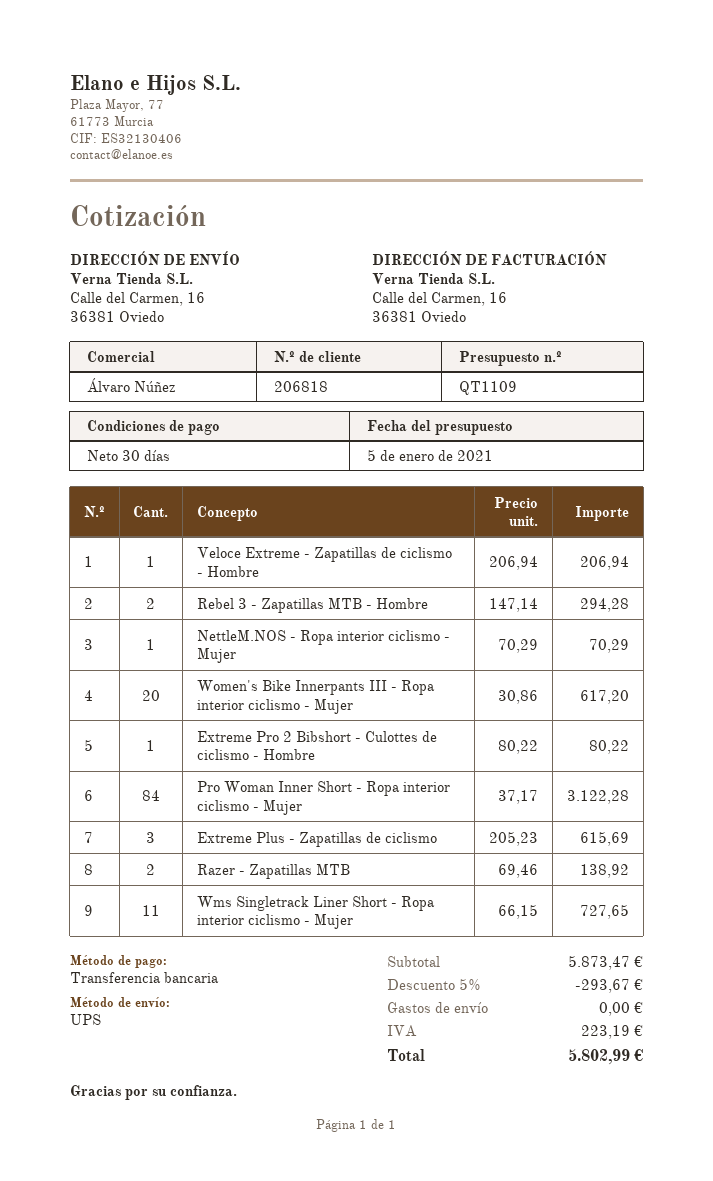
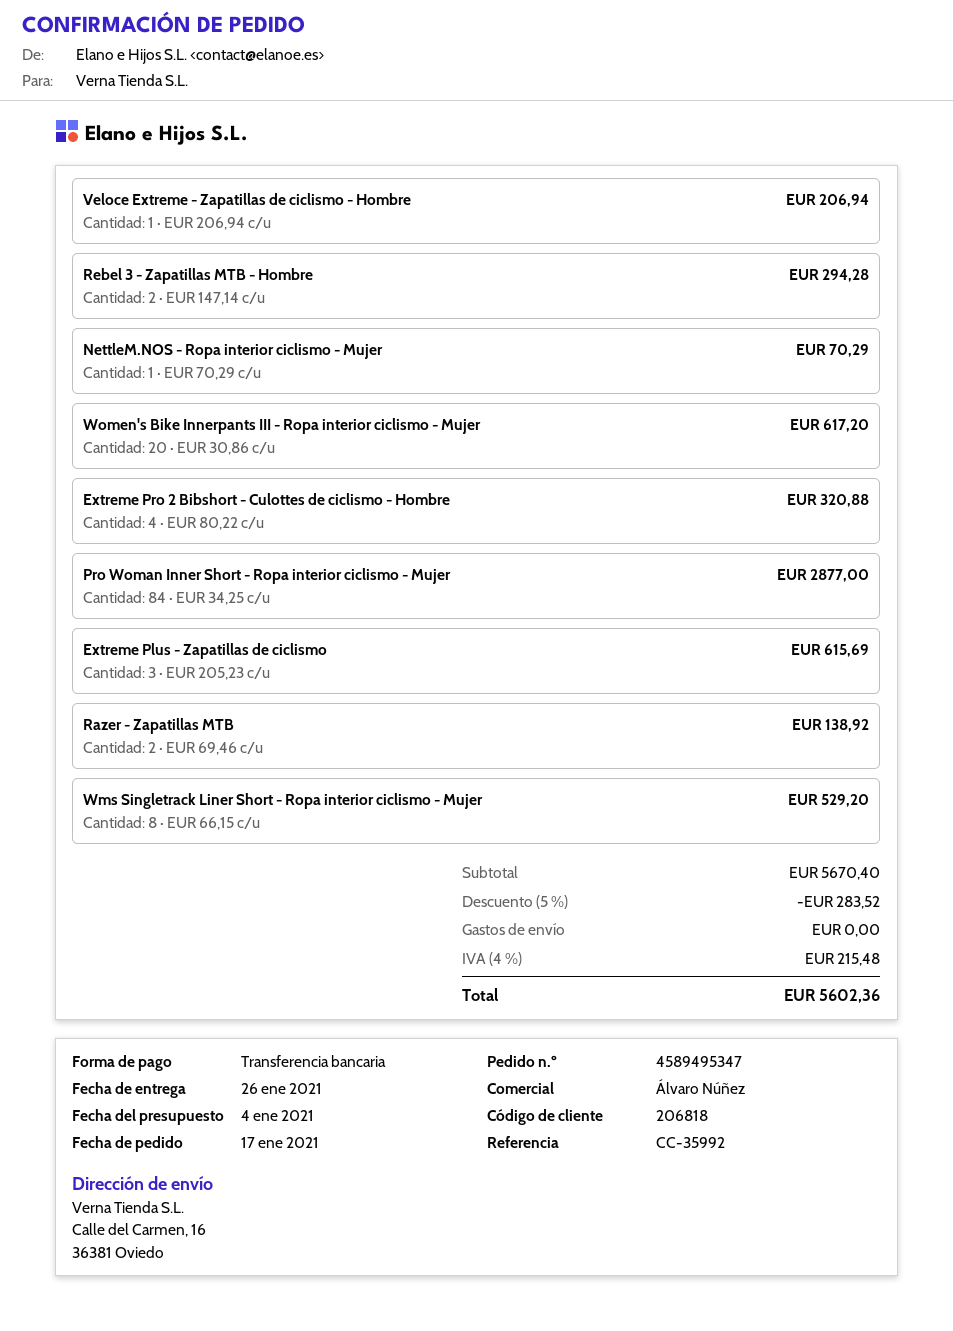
quote date: 2021-01-05 -> 2021-01-04
Extreme Pro 2 Bibshort - Culottes de ciclismo - Hombre: 1 x 80.22 = 80.22 -> 4 x 80.22 = 320.88
Pro Woman Inner Short - Ropa interior ciclismo - Mujer: 84 x 37.17 = 3122.28 -> 84 x 34.25 = 2877.00
Wms Singletrack Liner Short - Ropa interior ciclismo - Mujer: 11 x 66.15 = 727.65 -> 8 x 66.15 = 529.20
subtotal: 5873.47 -> 5670.40
discount: 5% = 293.67 -> 5% = 283.52
tax: 223.19 -> 215.48
total: 5802.99 -> 5602.36

